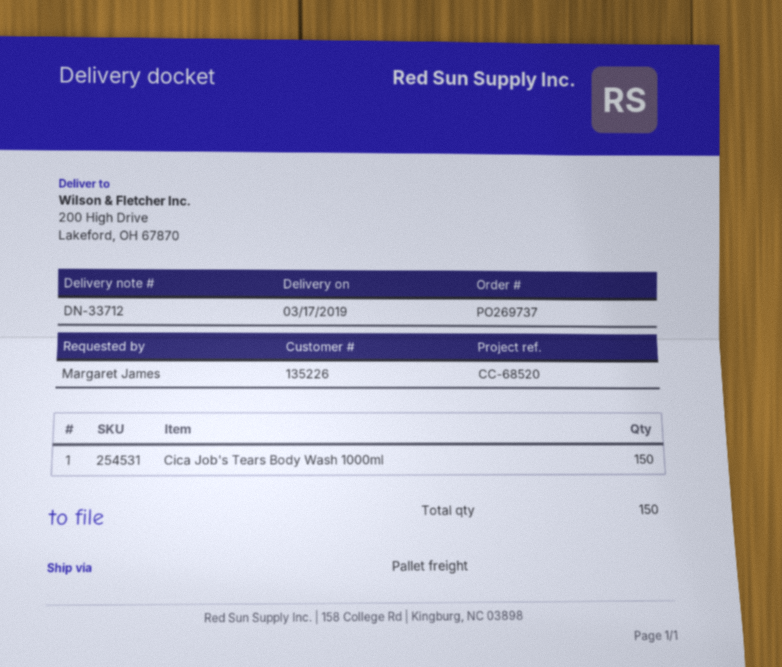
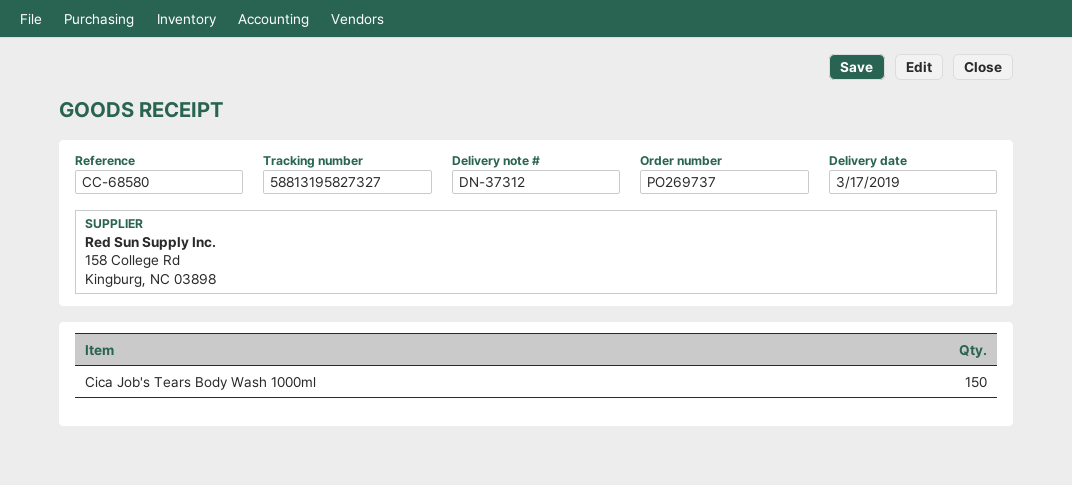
delivery note number: DN-33712 -> DN-37312
reference: CC-68520 -> CC-68580

